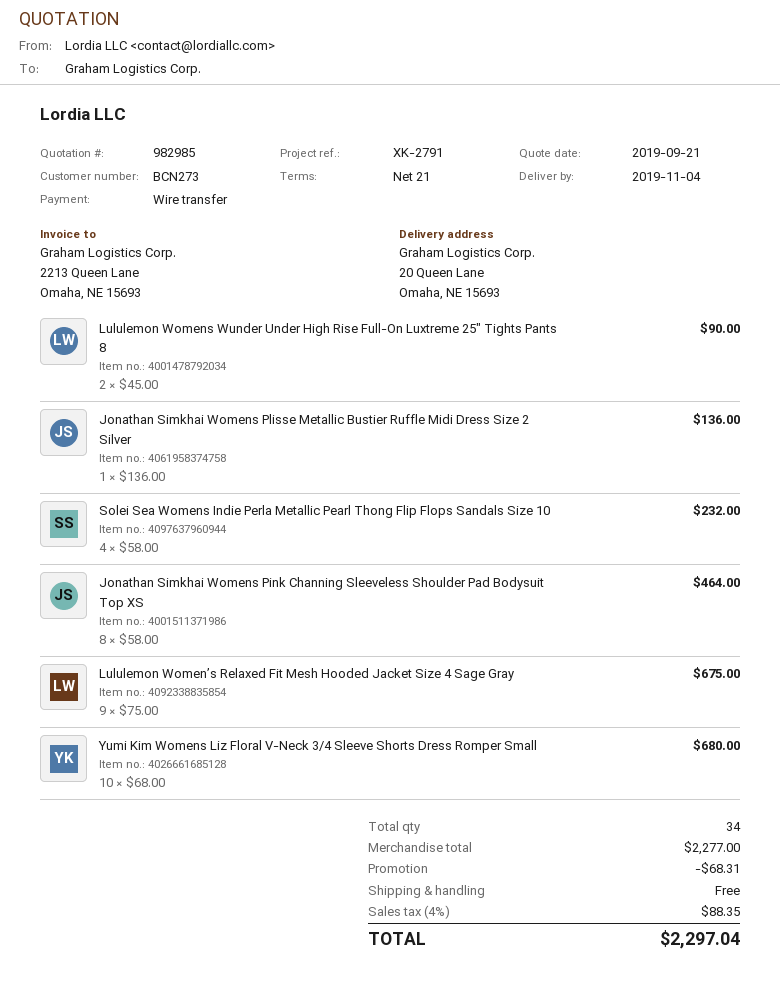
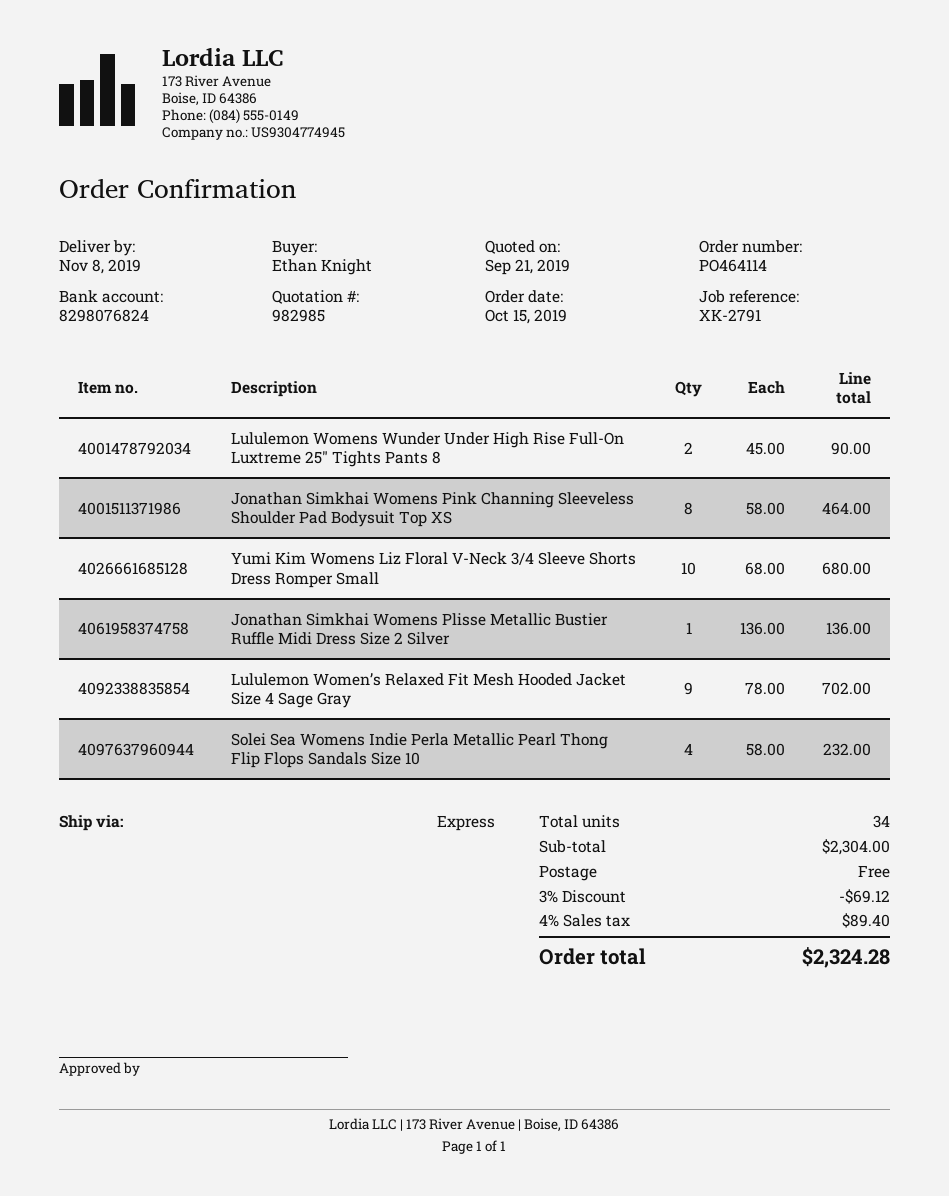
delivery date: 2019-11-04 -> 2019-11-08
Lululemon Women’s Relaxed Fit Mesh Hooded Jacket Size 4 Sage Gray: 9 x 75.00 = 675.00 -> 9 x 78.00 = 702.00
subtotal: 2277.00 -> 2304.00
discount: 68.31 -> 69.12
tax: 4% = 88.35 -> 4% = 89.40
total: 2297.04 -> 2324.28

